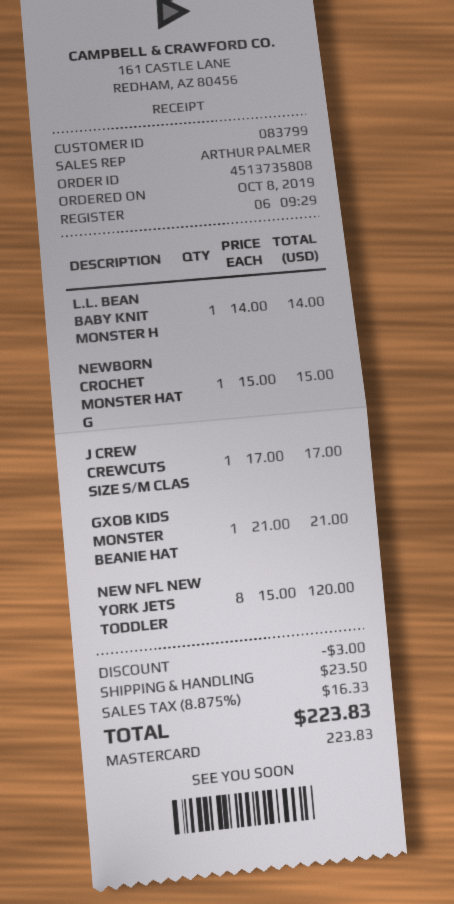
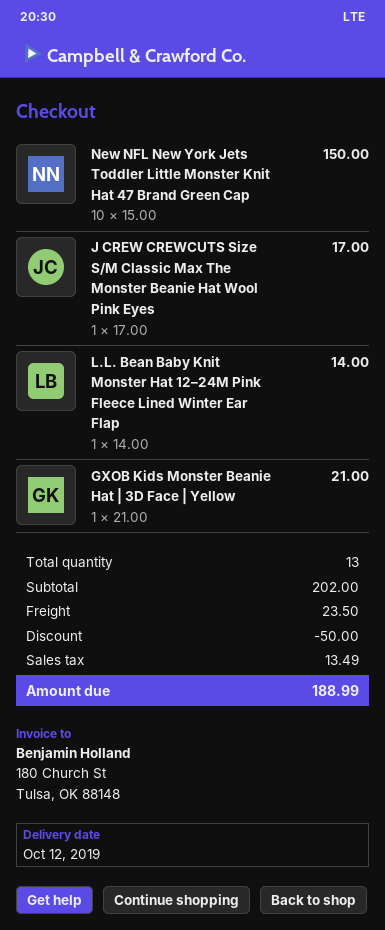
NEWBORN CROCHET MONSTER HAT G: 1 x 15.00 = 15.00 -> none
NEW NFL NEW YORK JETS TODDLER: 8 x 15.00 = 120.00 -> 10 x 15.00 = 150.00
discount: 3.00 -> 50.00
tax: 16.33 -> 13.49
total: 223.83 -> 188.99

